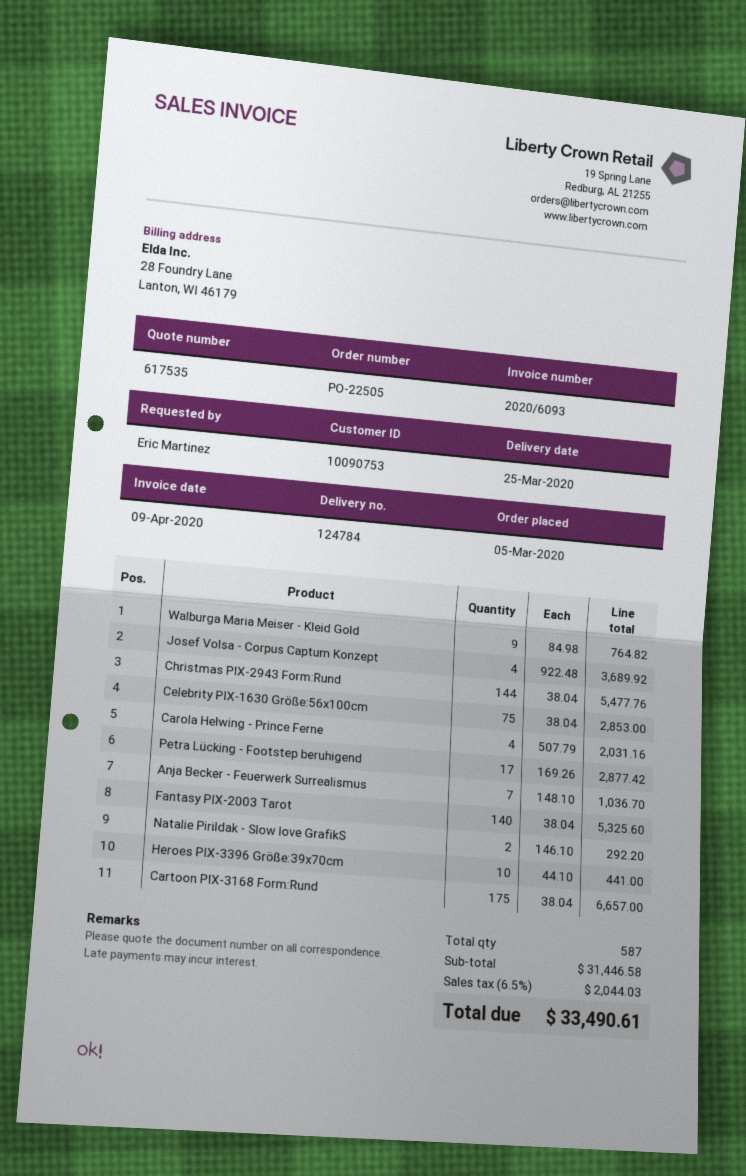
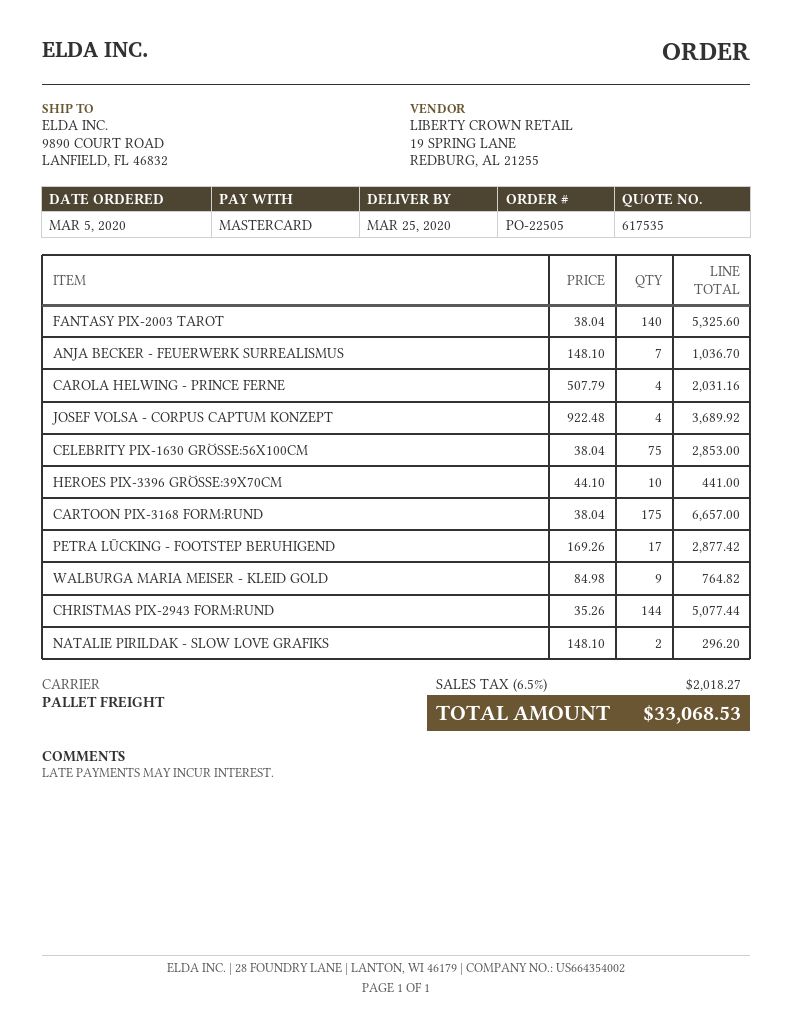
Christmas PIX-2943 Form:Rund: 144 x 38.04 = 5477.76 -> 144 x 35.26 = 5077.44
Natalie Pirildak - Slow love GrafikS: 2 x 146.10 = 292.20 -> 2 x 148.10 = 296.20
tax: 6.5% = 2044.03 -> 6.5% = 2018.27
total: 33490.61 -> 33068.53

